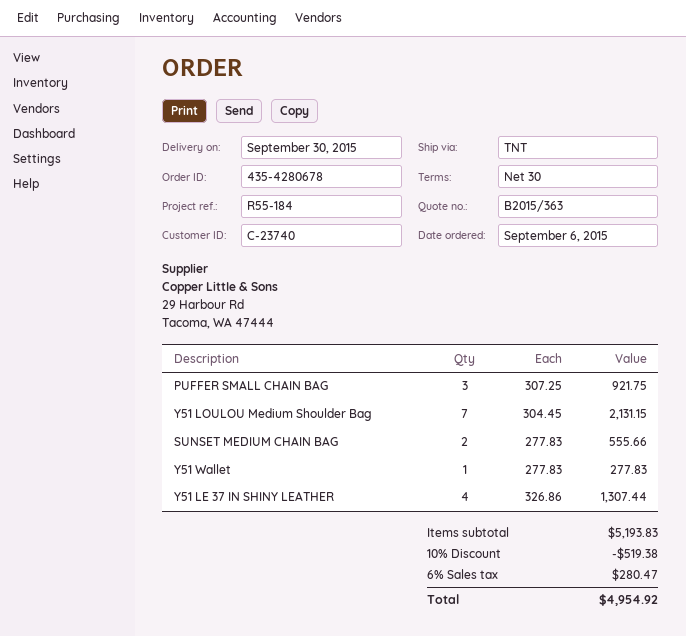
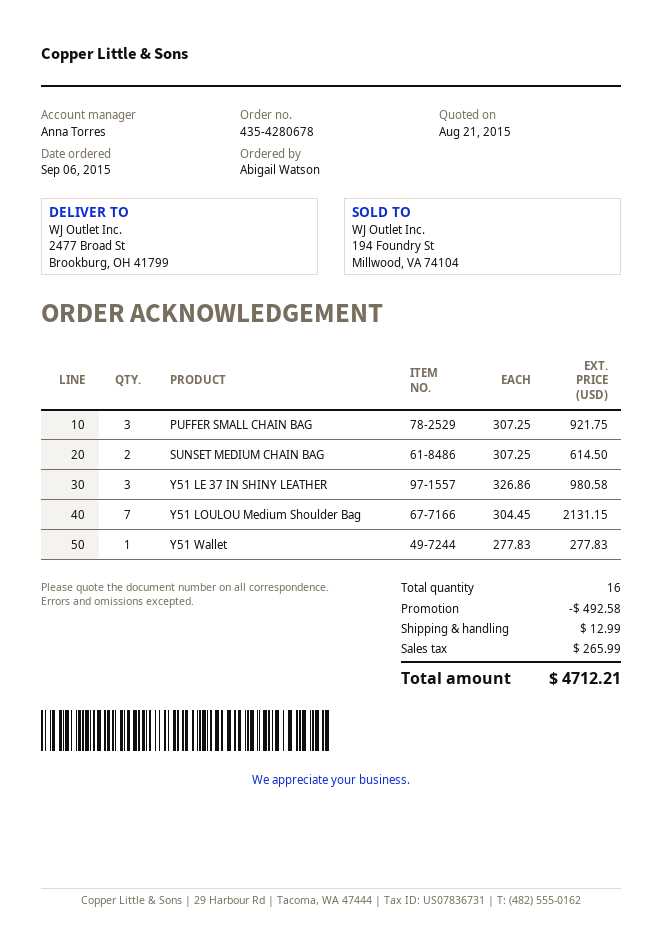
SUNSET MEDIUM CHAIN BAG: 2 x 277.83 = 555.66 -> 2 x 307.25 = 614.50
Y51 LE 37 IN SHINY LEATHER: 4 x 326.86 = 1307.44 -> 3 x 326.86 = 980.58
discount: 519.38 -> 492.58
shipping: none -> 12.99
tax: 280.47 -> 265.99
total: 4954.92 -> 4712.21

